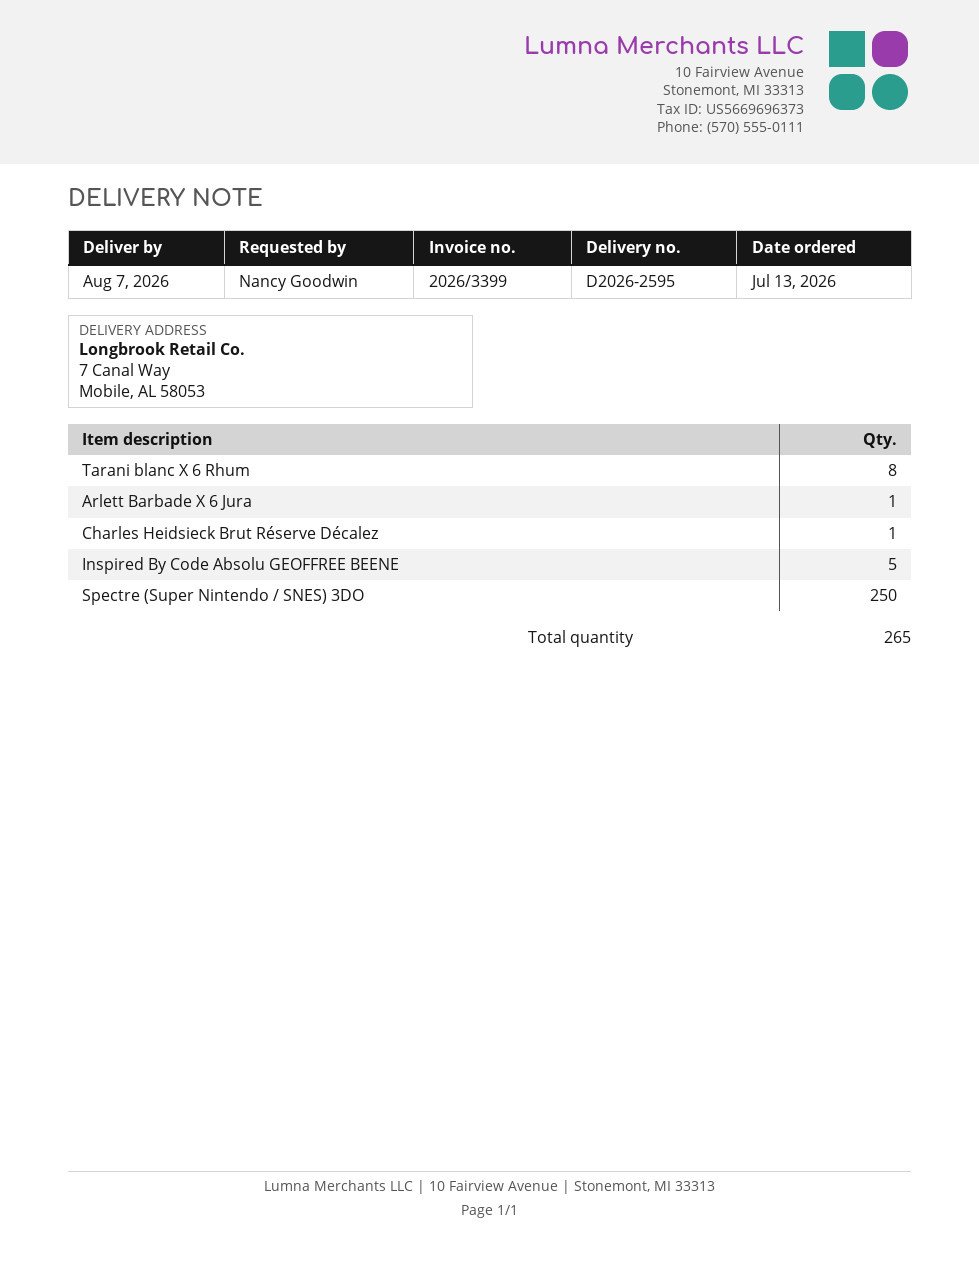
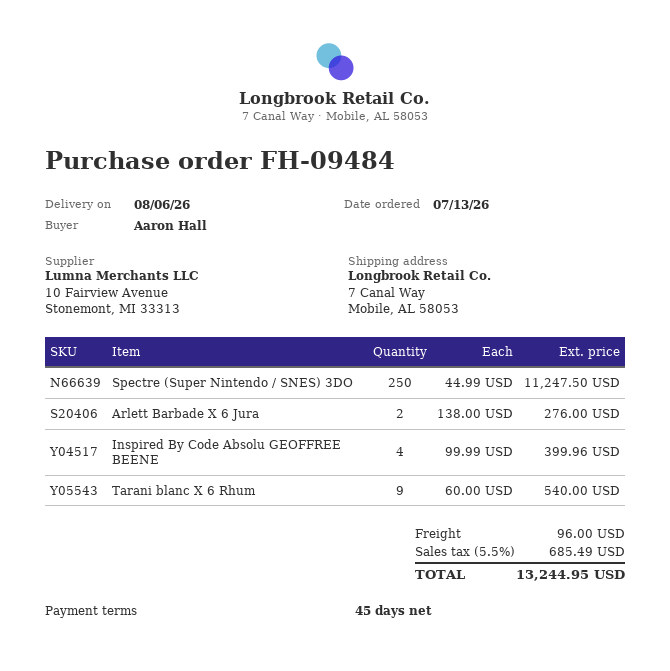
delivery date: 2026-08-07 -> 2026-08-06
ordered by: Nancy Goodwin -> Aaron Hall
Tarani blanc X 6 Rhum: 8 -> 9
Arlett Barbade X 6 Jura: 1 -> 2
Charles Heidsieck Brut Réserve Décalez: 1 -> none
Inspired By Code Absolu GEOFFREE BEENE: 5 -> 4

